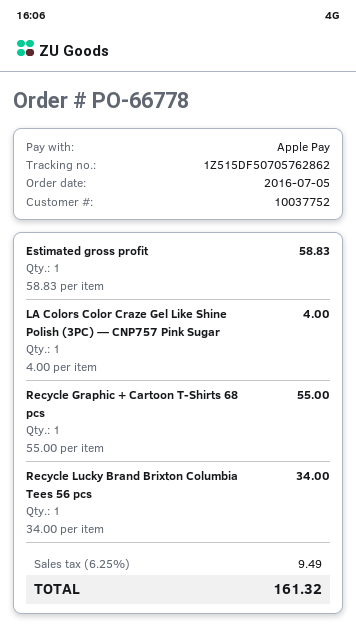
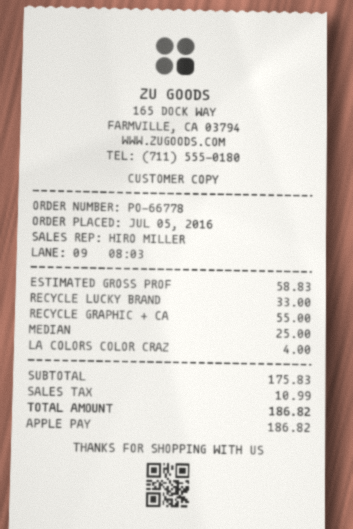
Recycle Lucky Brand Brixton Columbia Tees 56 pcs: 1 x 34.00 = 34.00 -> 1 x 33.00 = 33.00
MEDIAN: none -> 1 x 25.00 = 25.00
tax: 9.49 -> 10.99
total: 161.32 -> 186.82

